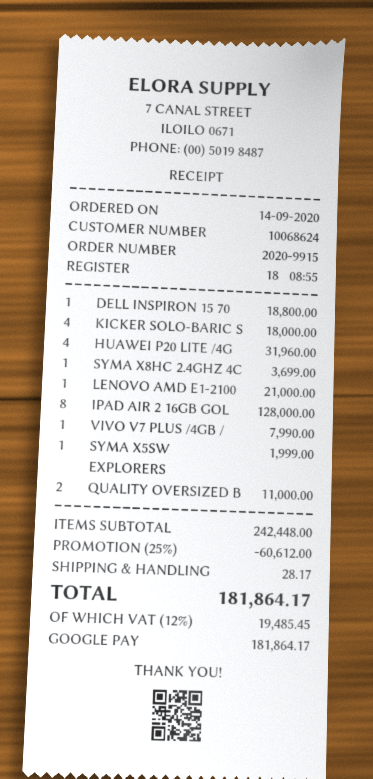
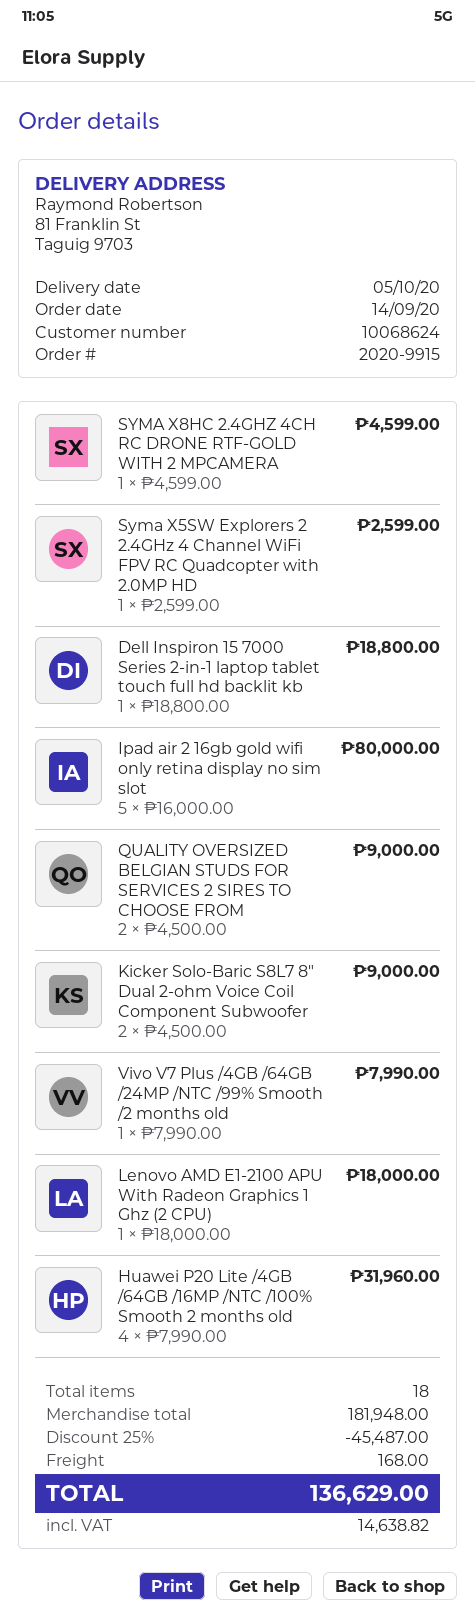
KICKER SOLO-BARIC S: 4 for 18000.00 -> 2 for 9000.00
SYMA X8HC 2.4GHZ 4C: 1 for 3699.00 -> 1 for 4599.00
LENOVO AMD E1-2100: 1 for 21000.00 -> 1 for 18000.00
IPAD AIR 2 16GB GOL: 8 for 128000.00 -> 5 for 80000.00
SYMA X5SW EXPLORERS: 1 for 1999.00 -> 1 for 2599.00
QUALITY OVERSIZED B: 2 for 11000.00 -> 2 for 9000.00
subtotal: 242448.00 -> 181948.00
discount: 25% = 60612.00 -> 25% = 45487.00
shipping: 28.17 -> 168.00
tax: 19485.45 -> 14638.82
total: 181864.17 -> 136629.00

